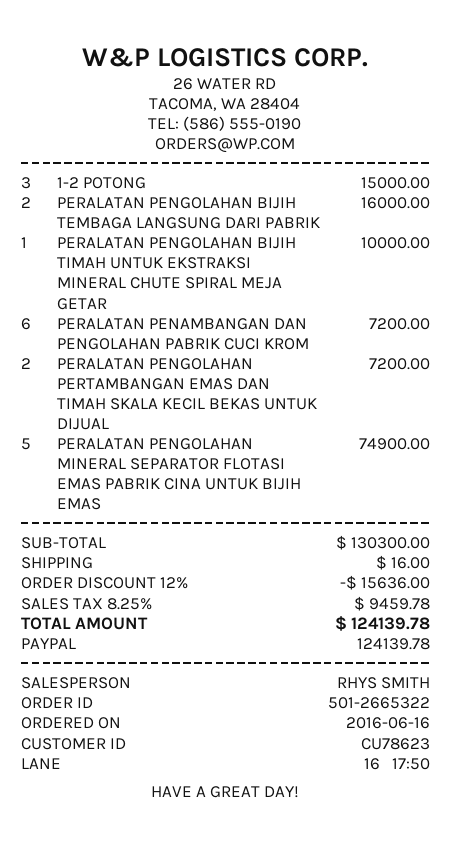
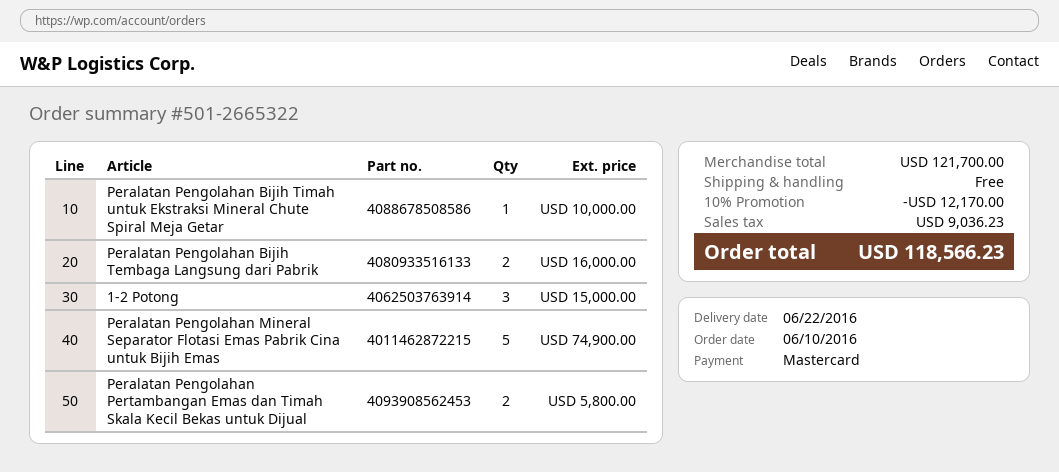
order date: 2016-06-16 -> 2016-06-10
payment method: PayPal -> Mastercard
PERALATAN PENAMBANGAN DAN PENGOLAHAN PABRIK CUCI KROM: 6 for 7200.00 -> none
PERALATAN PENGOLAHAN PERTAMBANGAN EMAS DAN TIMAH SKALA KECIL BEKAS UNTUK DIJUAL: 2 for 7200.00 -> 2 for 5800.00
subtotal: 130300.00 -> 121700.00
discount: 12% = 15636.00 -> 10% = 12170.00
shipping: 16.00 -> 0.00
tax: 9459.78 -> 9036.23
total: 124139.78 -> 118566.23

